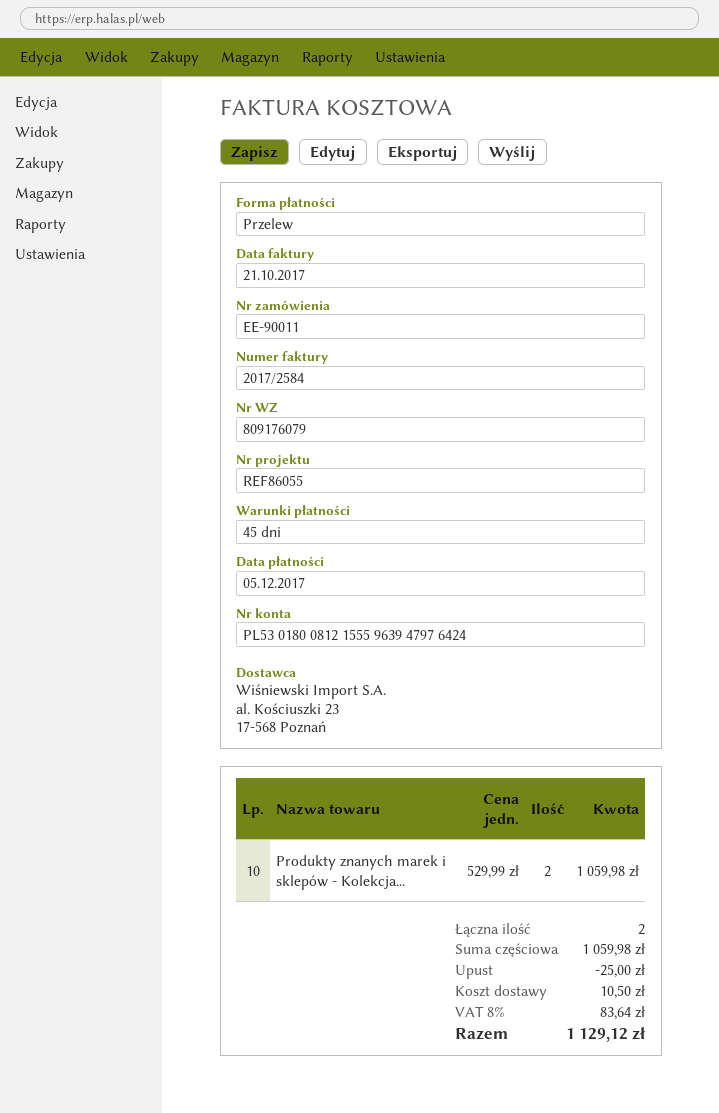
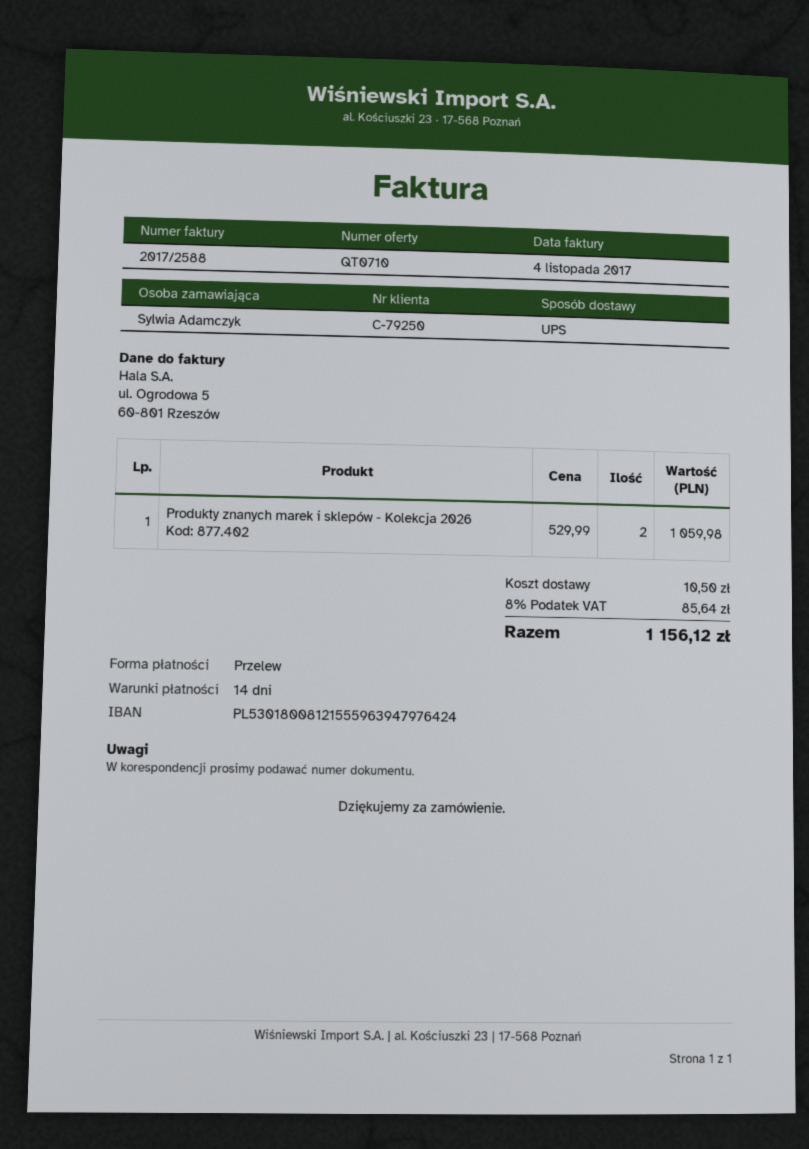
invoice number: 2017/2584 -> 2017/2588
invoice date: 2017-10-21 -> 2017-11-04
payment terms: 45 days -> 14 days
discount: 25.00 -> none
tax: 8% = 83.64 -> 8% = 85.64
total: 1129.12 -> 1156.12

